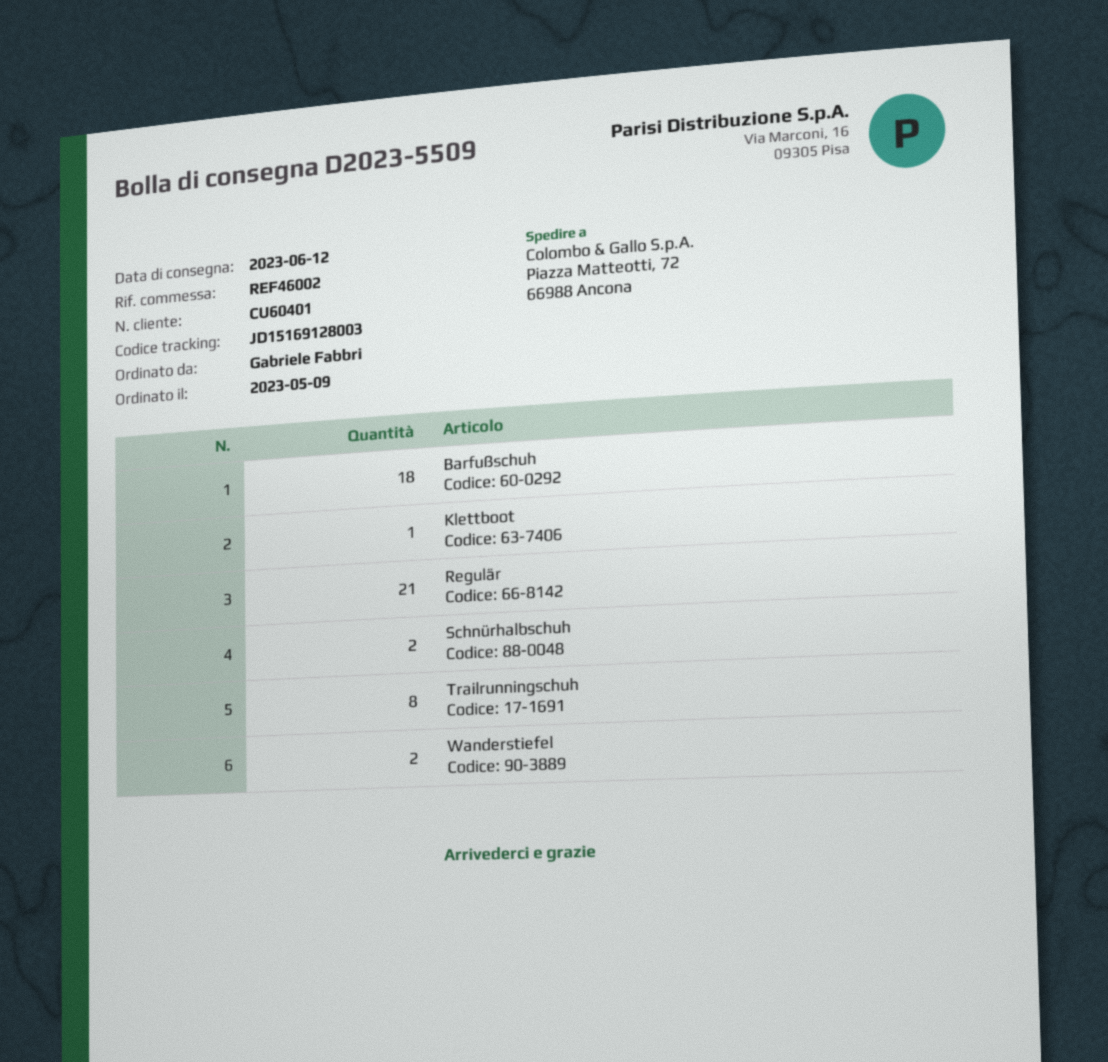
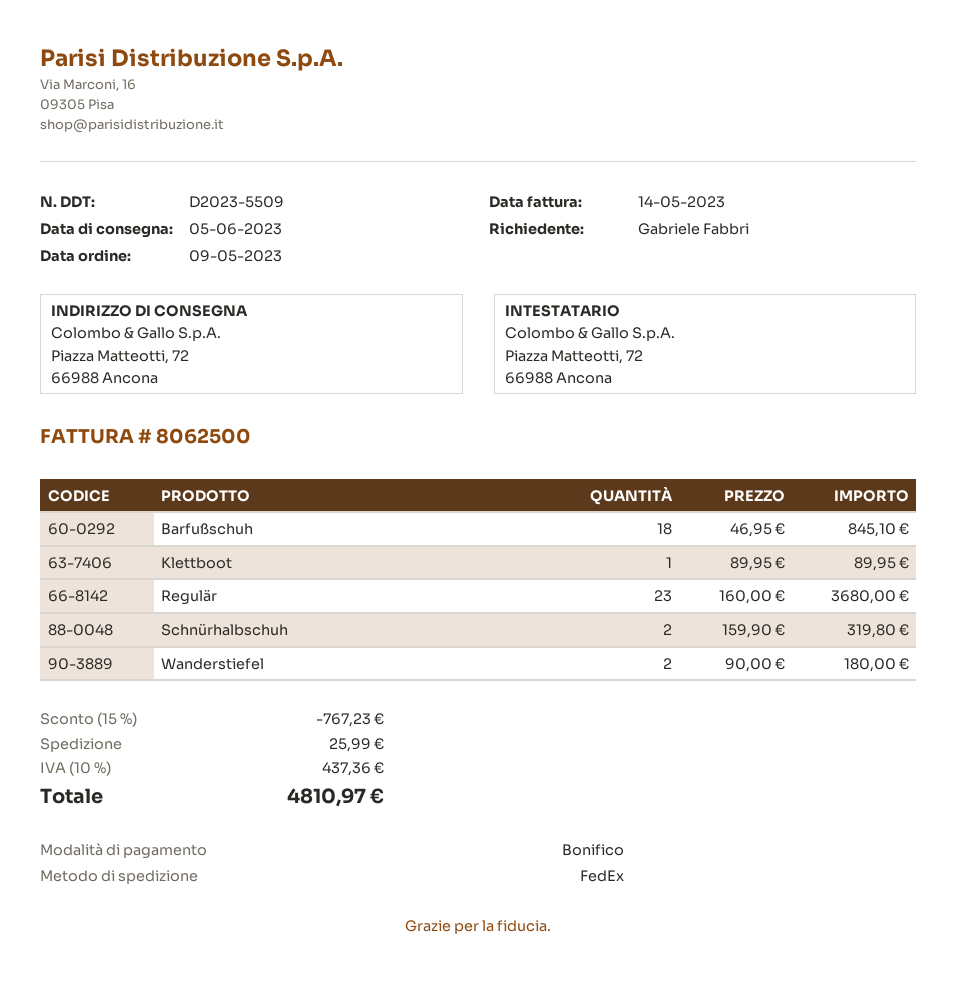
delivery date: 2023-06-12 -> 2023-06-05
Regulär: 21 -> 23
Trailrunningschuh: 8 -> none

